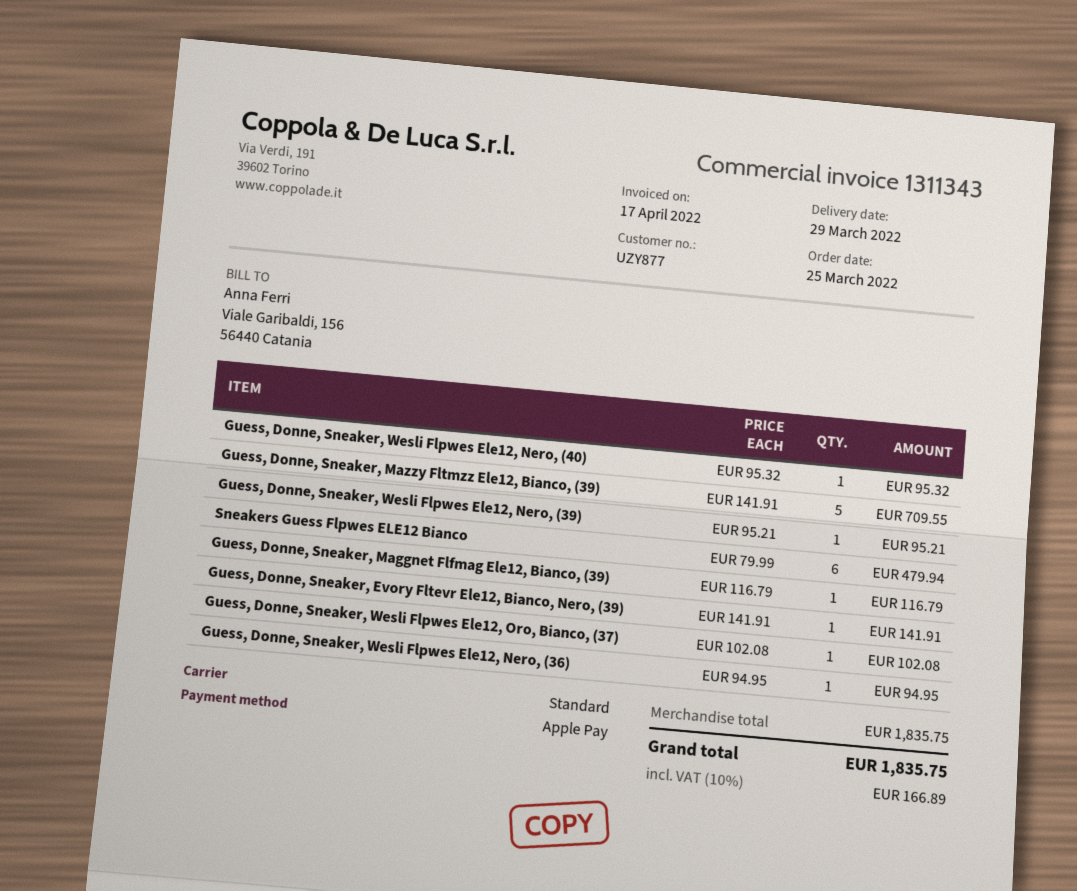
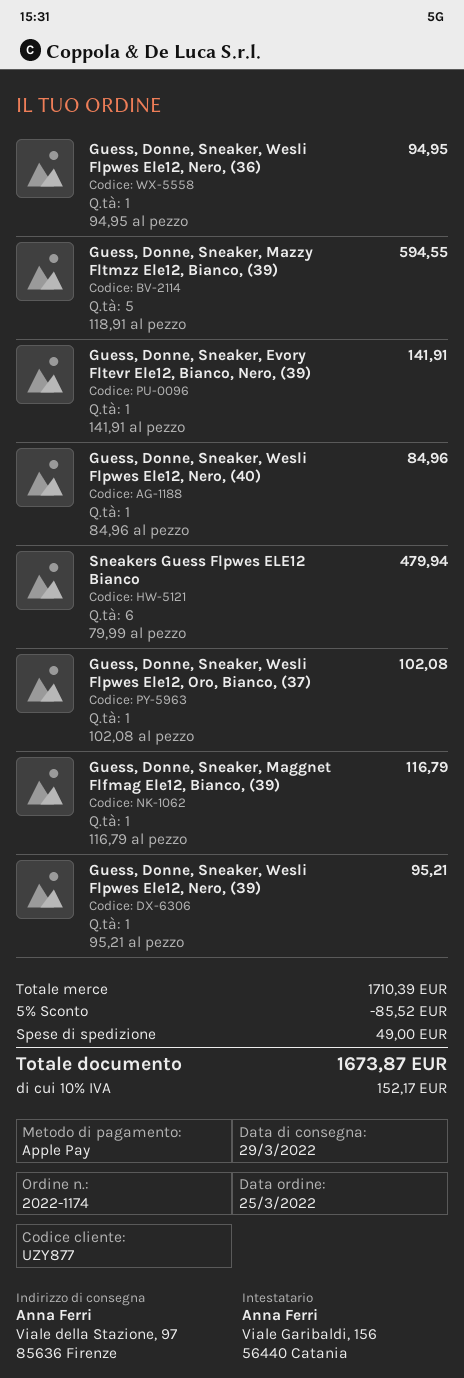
Guess, Donne, Sneaker, Wesli Flpwes Ele12, Nero, (40): 1 x 95.32 = 95.32 -> 1 x 84.96 = 84.96
Guess, Donne, Sneaker, Mazzy Fltmzz Ele12, Bianco, (39): 5 x 141.91 = 709.55 -> 5 x 118.91 = 594.55
subtotal: 1835.75 -> 1710.39
discount: none -> 5% = 85.52
shipping: none -> 49.00
tax: 10% = 166.89 -> 10% = 152.17
total: 1835.75 -> 1673.87

